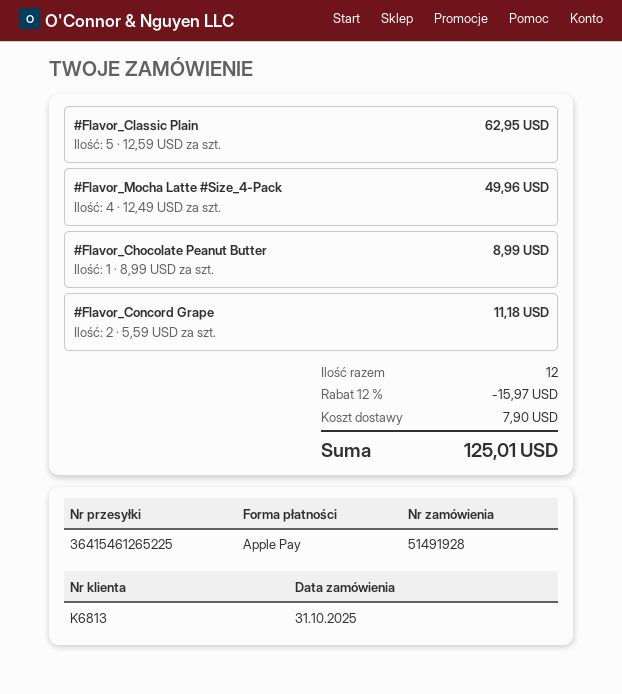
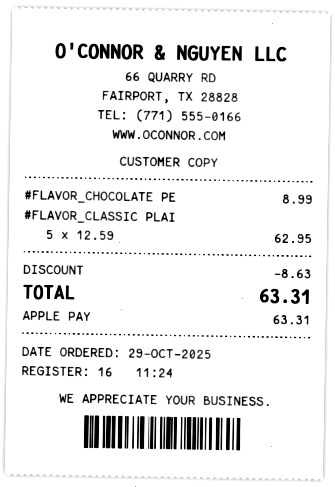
order date: 2025-10-31 -> 2025-10-29
#Flavor_Mocha Latte #Size_4-Pack: 4 x 12.49 = 49.96 -> none
#Flavor_Concord Grape: 2 x 5.59 = 11.18 -> none
discount: 15.97 -> 8.63
shipping: 7.90 -> none
total: 125.01 -> 63.31

